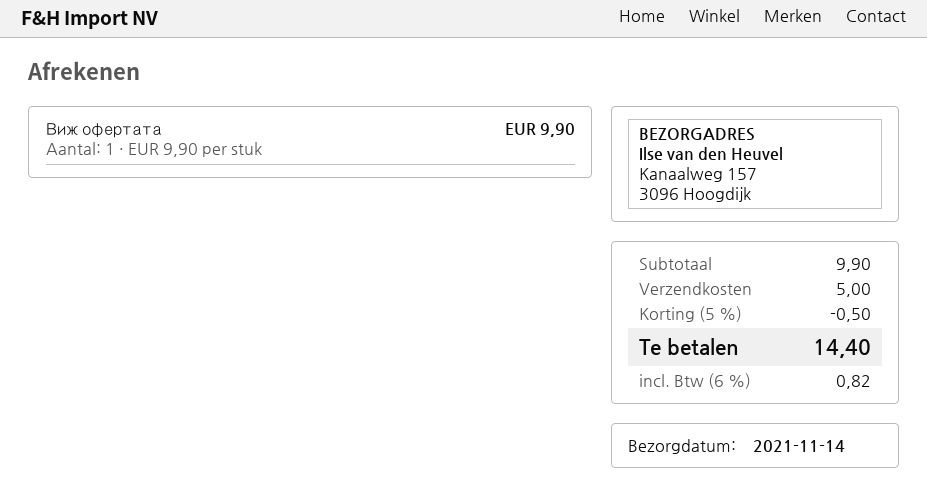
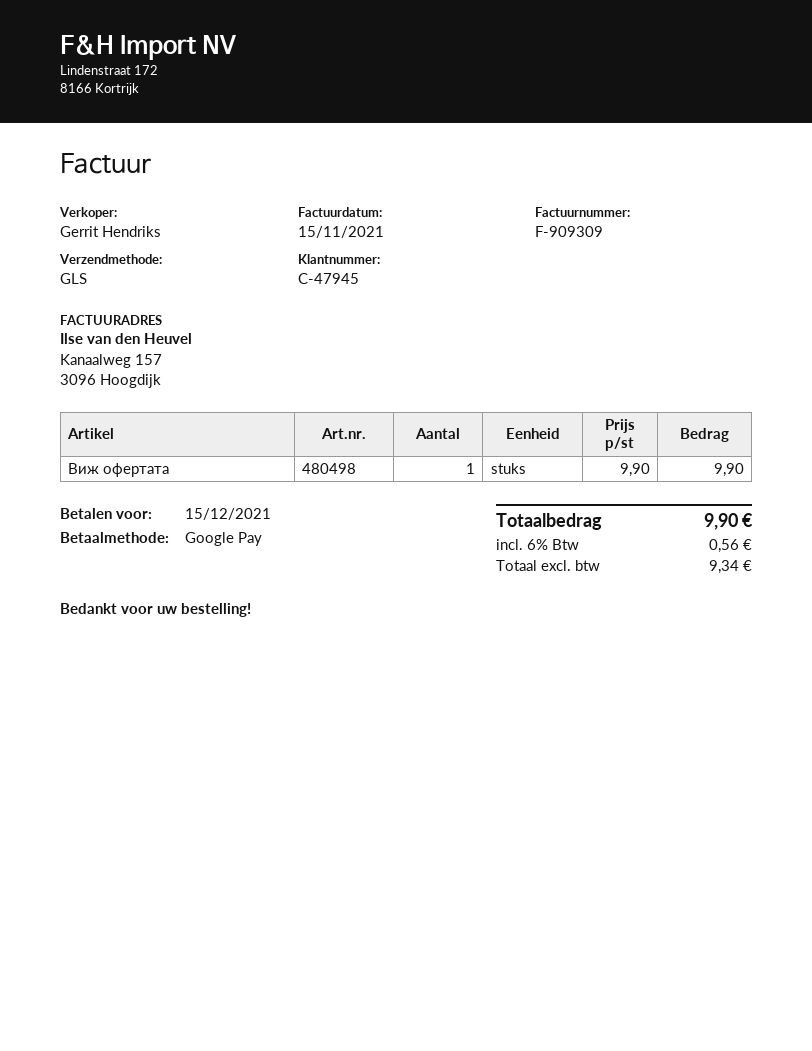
discount: 5% = 0.50 -> none
shipping: 5.00 -> none
tax: 6% = 0.82 -> 6% = 0.56
total: 14.40 -> 9.90

